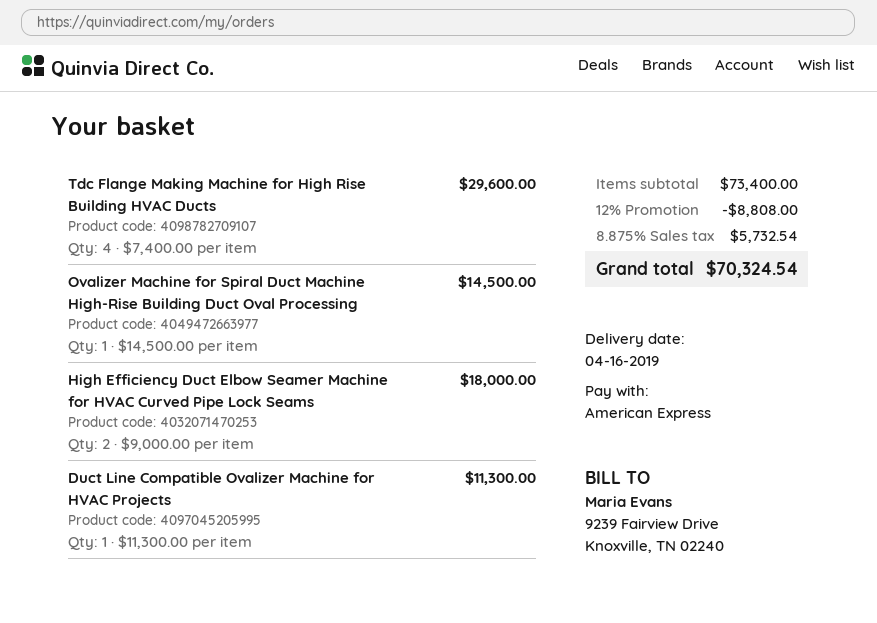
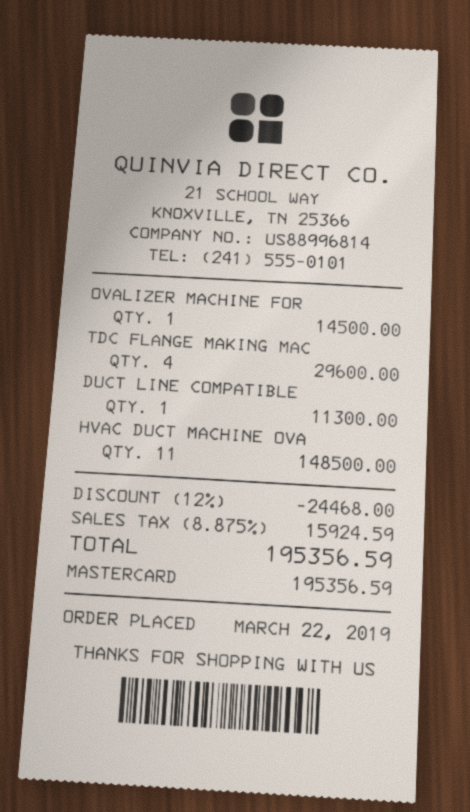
payment method: American Express -> Mastercard
High Efficiency Duct Elbow Seamer Machine for HVAC Curved Pipe Lock Seams: 2 for 18000.00 -> none
HVAC DUCT MACHINE OVA: none -> 11 for 148500.00
discount: 12% = 8808.00 -> 12% = 24468.00
tax: 8.875% = 5732.54 -> 8.875% = 15924.59
total: 70324.54 -> 195356.59

